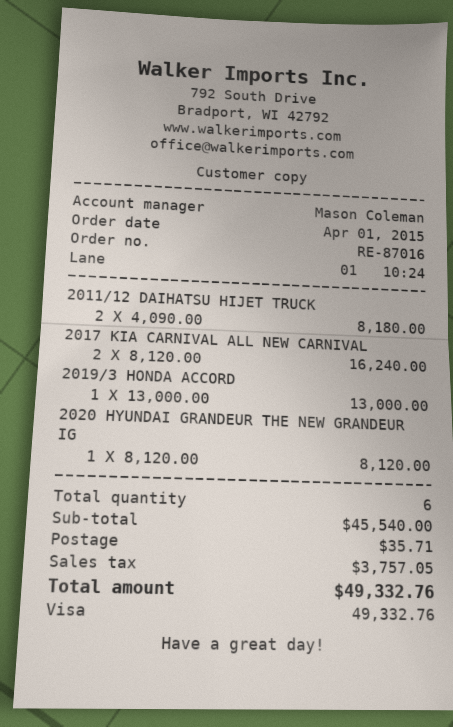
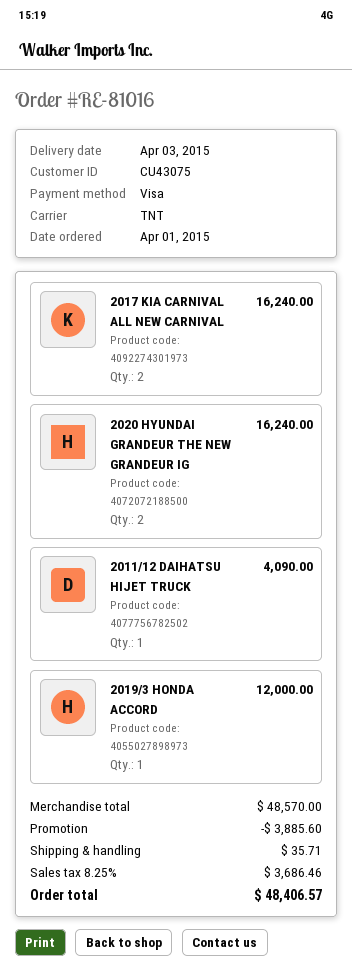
order number: RE-87016 -> RE-81016
2011/12 DAIHATSU HIJET TRUCK: 2 for 8180.00 -> 1 for 4090.00
2019/3 HONDA ACCORD: 1 for 13000.00 -> 1 for 12000.00
2020 HYUNDAI GRANDEUR THE NEW GRANDEUR IG: 1 for 8120.00 -> 2 for 16240.00
subtotal: 45540.00 -> 48570.00
discount: none -> 3885.60
tax: 3757.05 -> 3686.46
total: 49332.76 -> 48406.57

